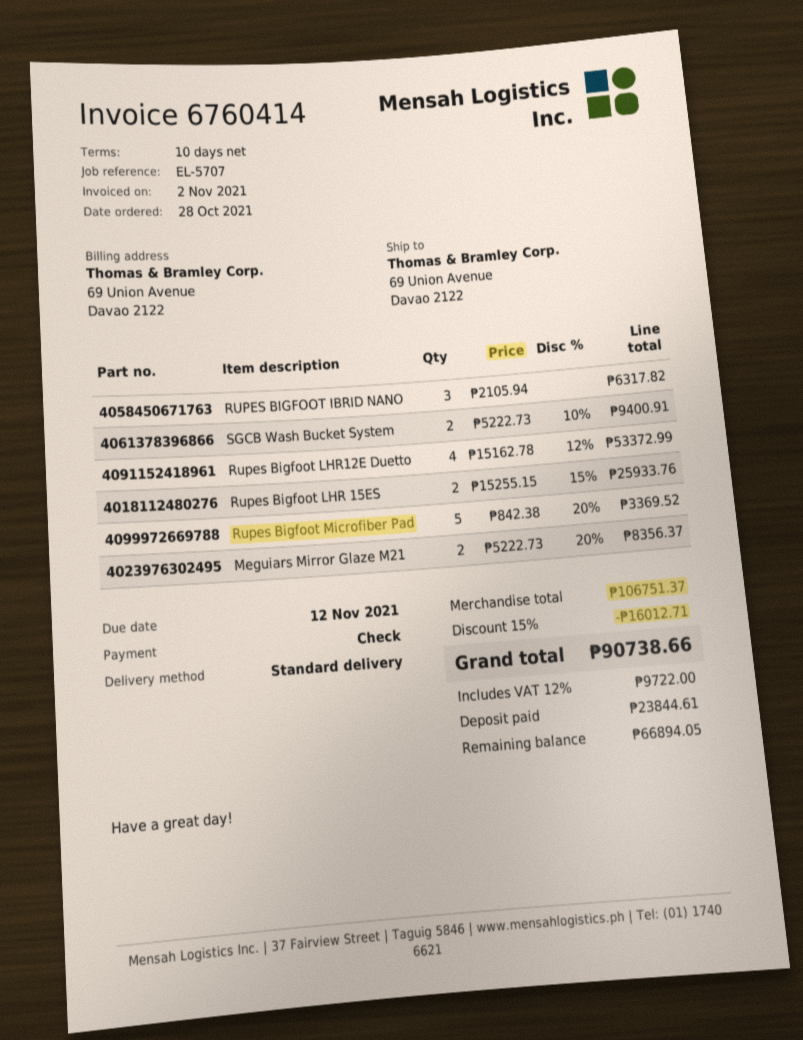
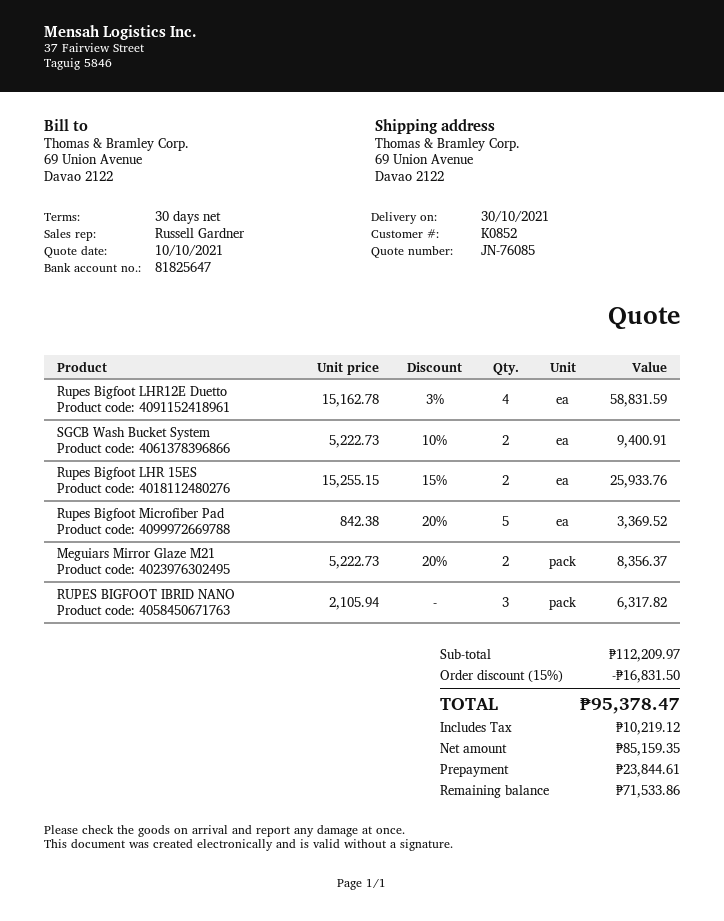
payment terms: 10 days -> 30 days
Rupes Bigfoot LHR12E Duetto: 4 x 15162.78 - 12% = 53372.99 -> 4 x 15162.78 - 3% = 58831.59
subtotal: 106751.37 -> 112209.97
discount: 15% = 16012.71 -> 15% = 16831.50
tax: 9722.00 -> 10219.12
total: 90738.66 -> 95378.47
balance: 66894.05 -> 71533.86

